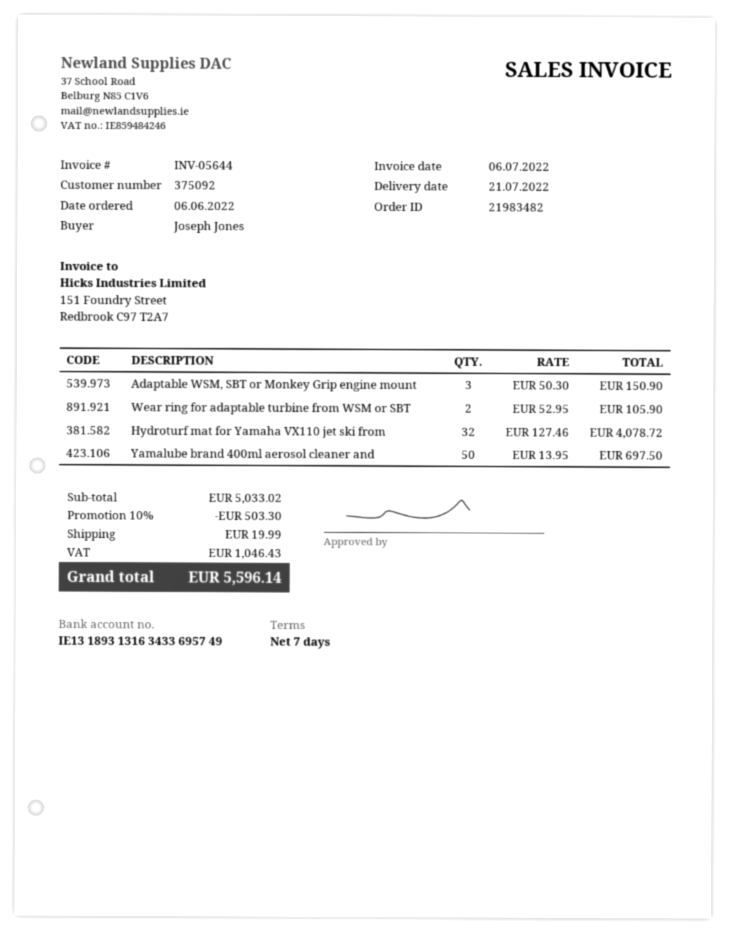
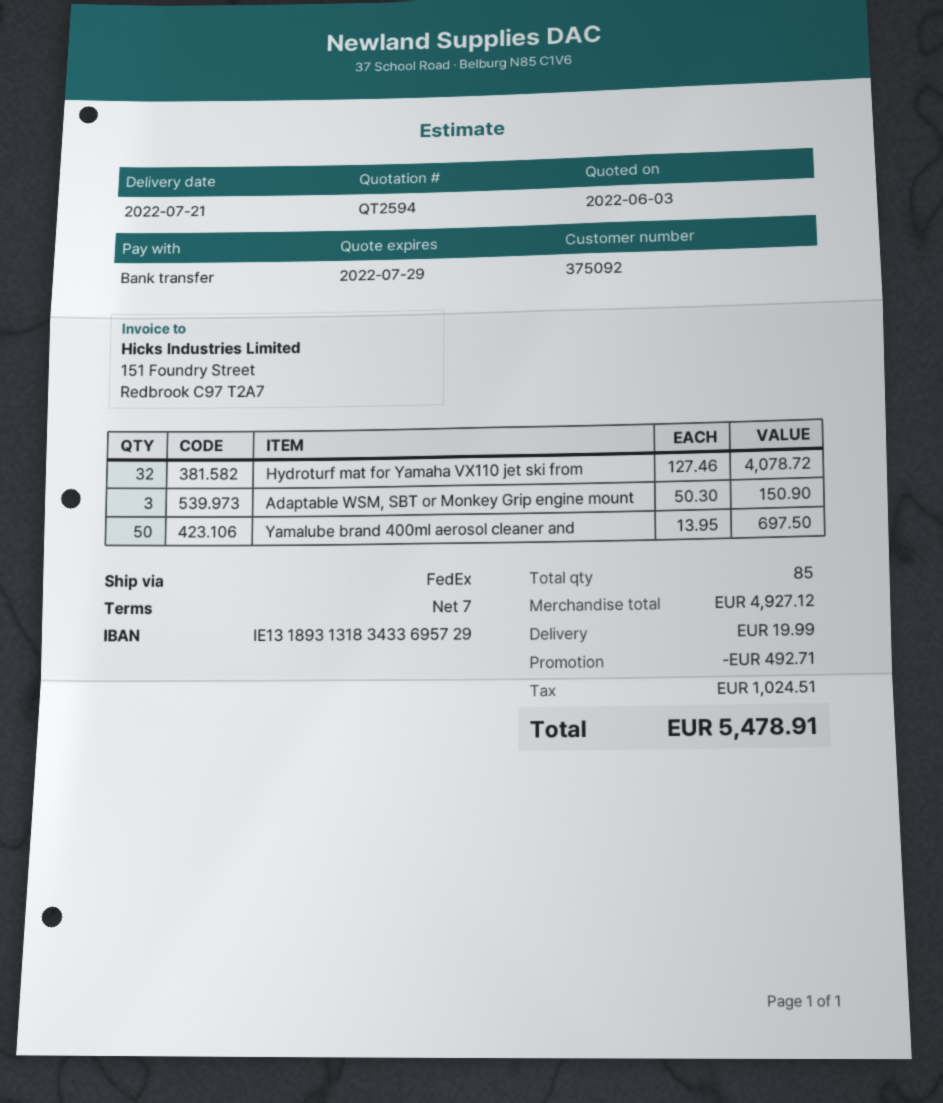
bank account: IE13189313163433695749 -> IE13189313183433695729
Wear ring for adaptable turbine from WSM or SBT: 2 x 52.95 = 105.90 -> none
subtotal: 5033.02 -> 4927.12
discount: 503.30 -> 492.71
tax: 1046.43 -> 1024.51
total: 5596.14 -> 5478.91

